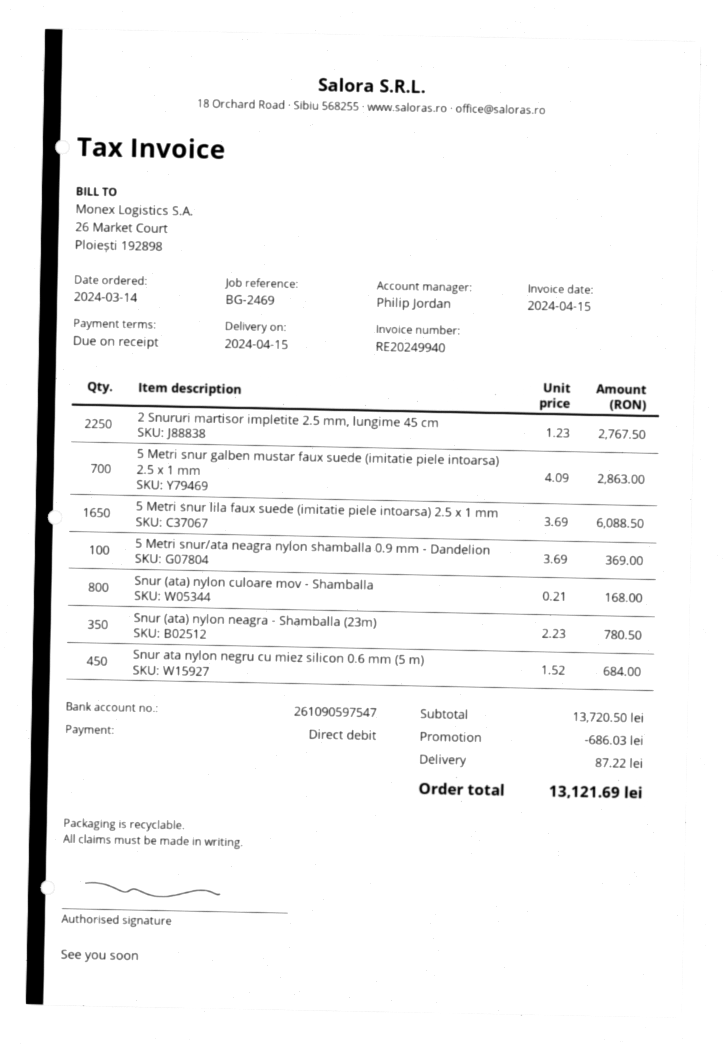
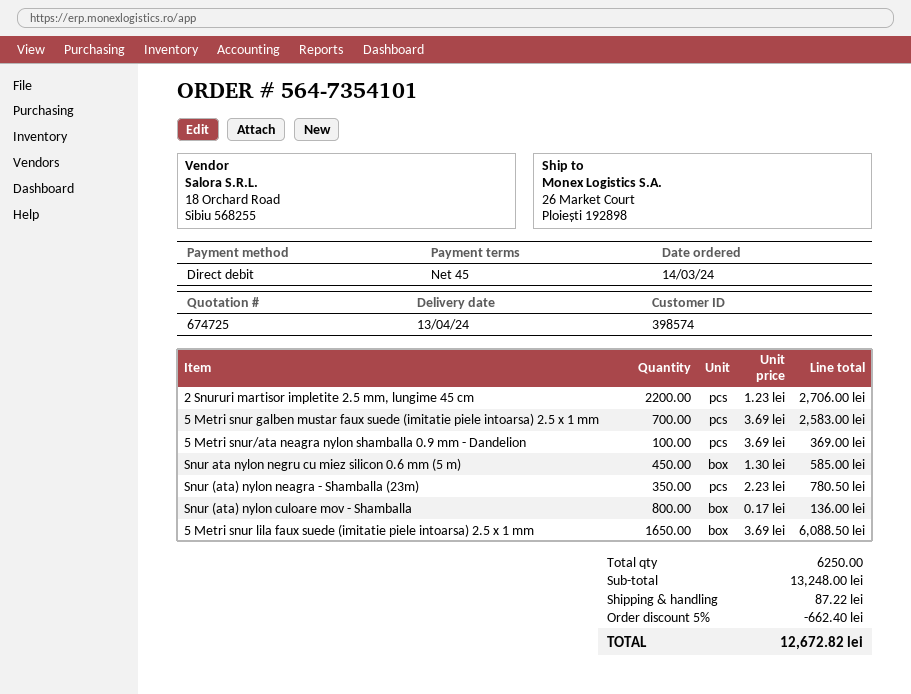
delivery date: 2024-04-15 -> 2024-04-13
payment terms: on receipt -> 45 days
2 Snururi martisor impletite 2.5 mm, lungime 45 cm: 2250 x 1.23 = 2767.50 -> 2200 x 1.23 = 2706.00
5 Metri snur galben mustar faux suede (imitatie piele intoarsa) 2.5 x 1 mm: 700 x 4.09 = 2863.00 -> 700 x 3.69 = 2583.00
Snur (ata) nylon culoare mov - Shamballa: 800 x 0.21 = 168.00 -> 800 x 0.17 = 136.00
Snur ata nylon negru cu miez silicon 0.6 mm (5 m): 450 x 1.52 = 684.00 -> 450 x 1.30 = 585.00
subtotal: 13720.50 -> 13248.00
discount: 686.03 -> 662.40
total: 13121.69 -> 12672.82

